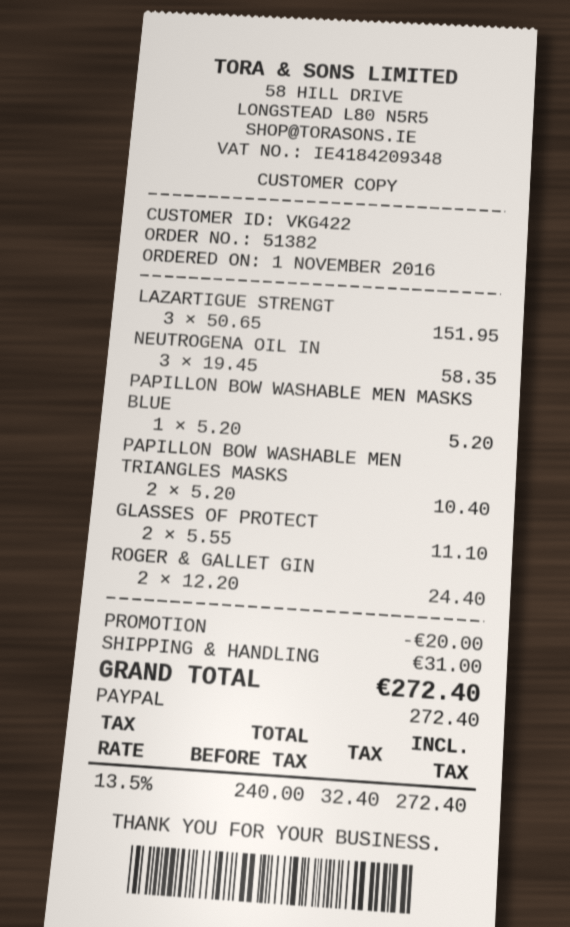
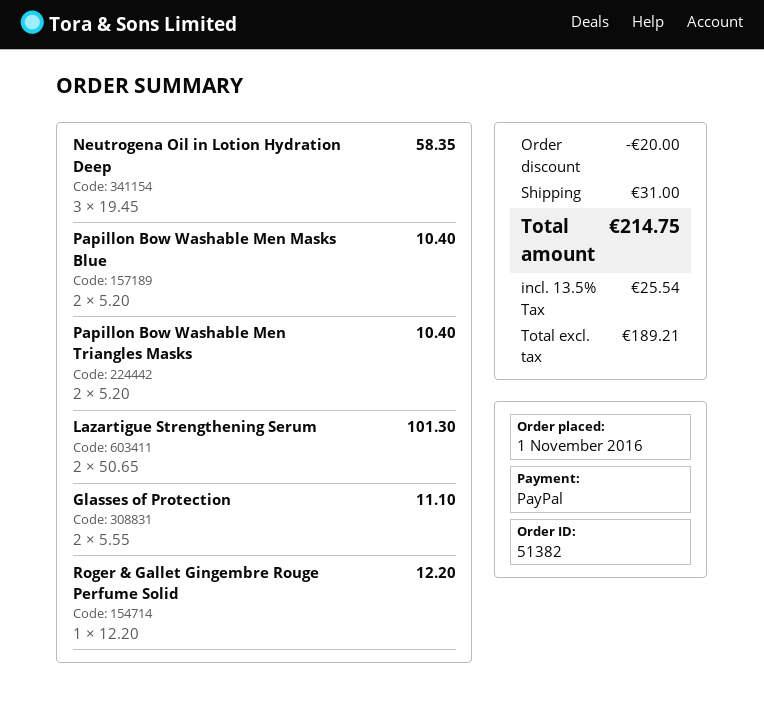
LAZARTIGUE STRENGT: 3 x 50.65 = 151.95 -> 2 x 50.65 = 101.30
PAPILLON BOW WASHABLE MEN MASKS BLUE: 1 x 5.20 = 5.20 -> 2 x 5.20 = 10.40
ROGER & GALLET GIN: 2 x 12.20 = 24.40 -> 1 x 12.20 = 12.20
net: 240.00 -> 189.21
tax: 13.5% = 32.40 -> 13.5% = 25.54
total: 272.40 -> 214.75

